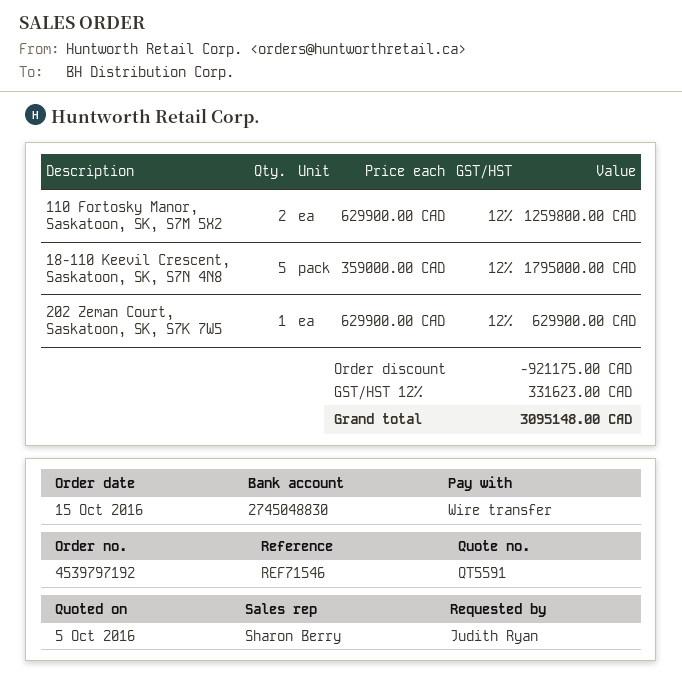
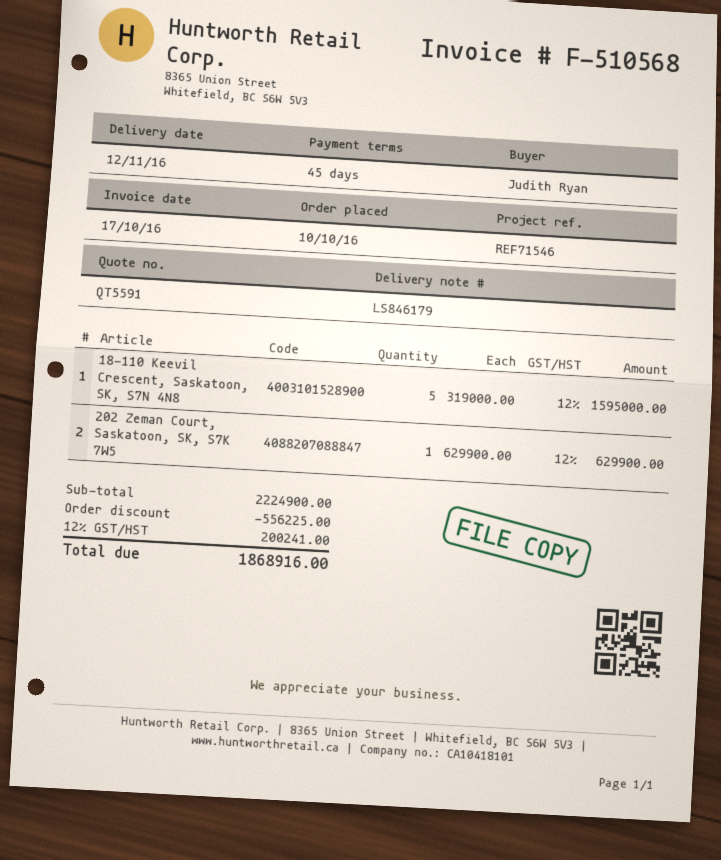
order date: 2016-10-15 -> 2016-10-10
110 Fortosky Manor, Saskatoon, SK, S7M 5X2: 2 x 629900.00 = 1259800.00 -> none
18-110 Keevil Crescent, Saskatoon, SK, S7N 4N8: 5 x 359000.00 = 1795000.00 -> 5 x 319000.00 = 1595000.00
discount: 921175.00 -> 556225.00
tax: 12% = 331623.00 -> 12% = 200241.00
total: 3095148.00 -> 1868916.00

